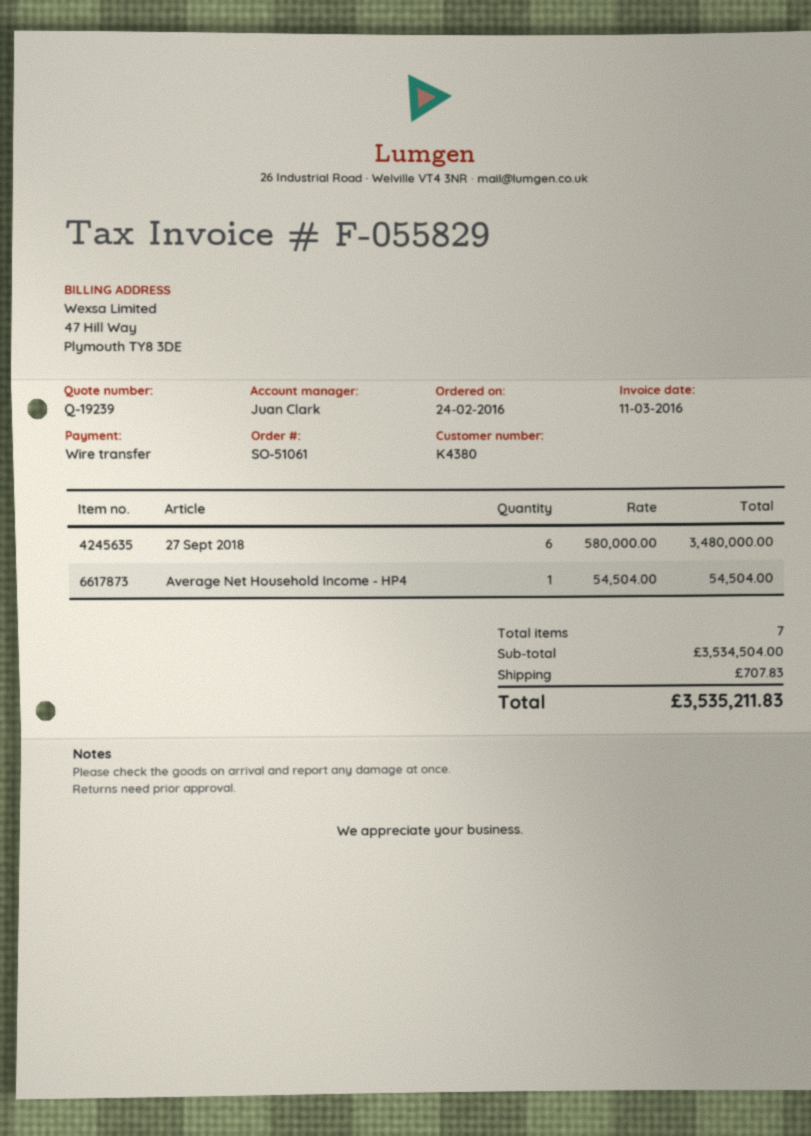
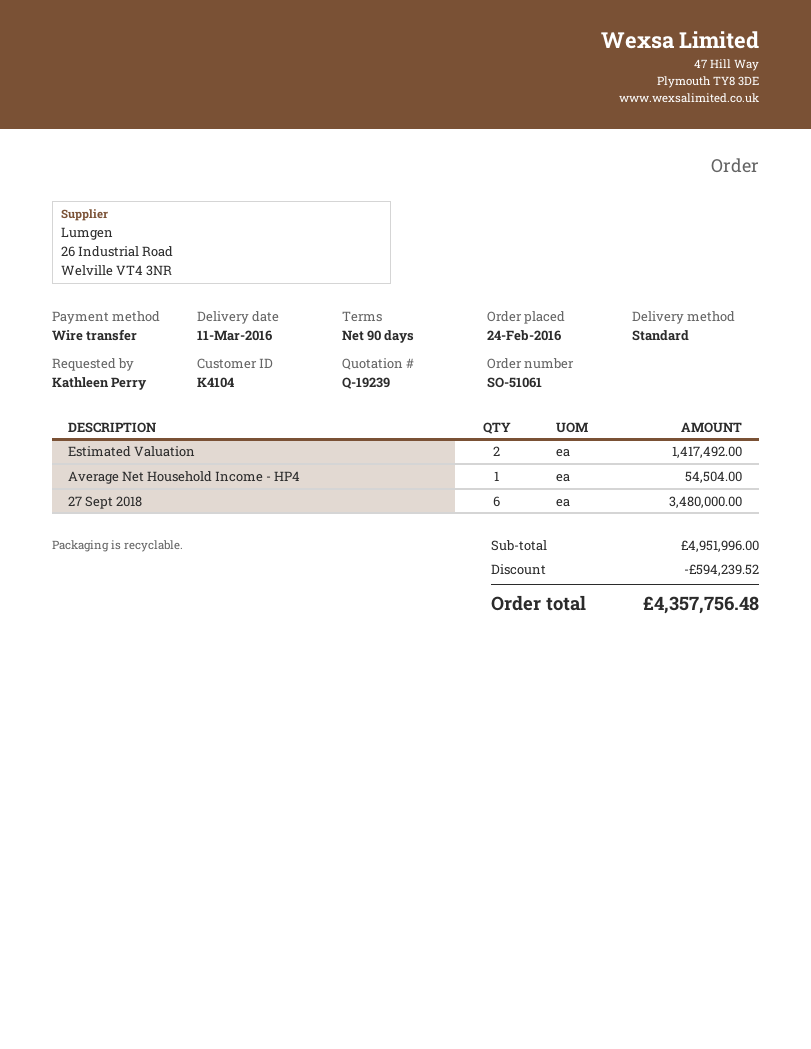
customer number: K4380 -> K4104
Estimated Valuation: none -> 2 for 1417492.00
subtotal: 3534504.00 -> 4951996.00
discount: none -> 594239.52
shipping: 707.83 -> none
total: 3535211.83 -> 4357756.48

